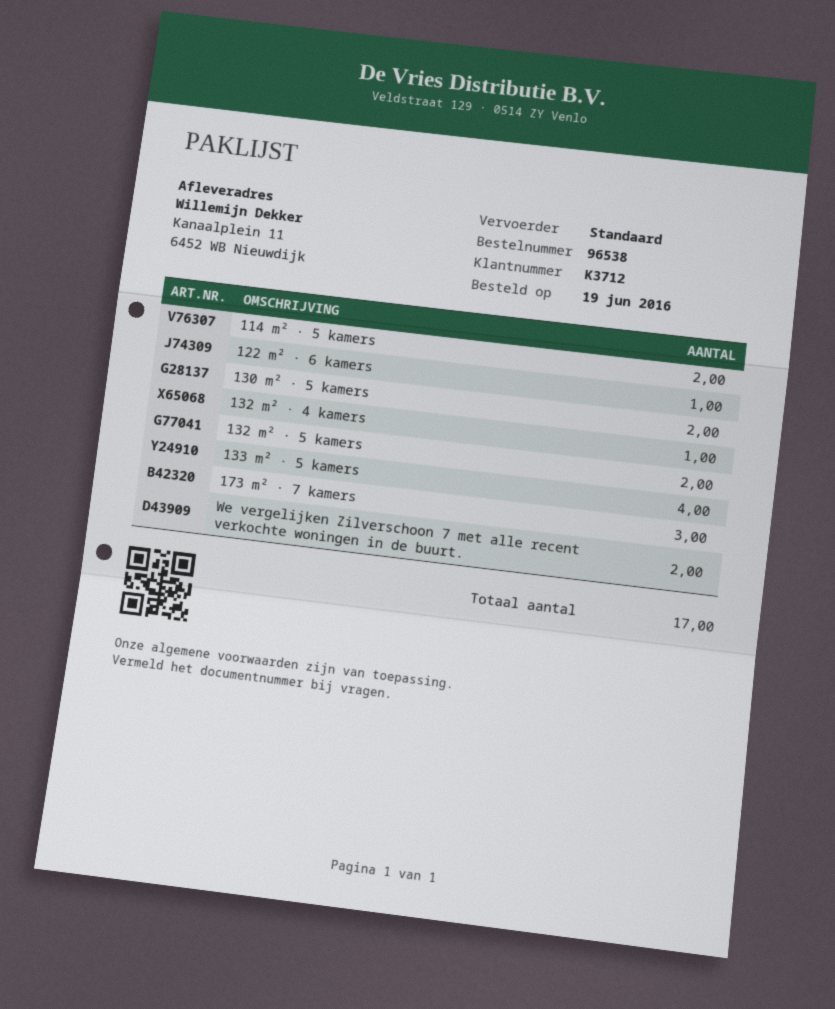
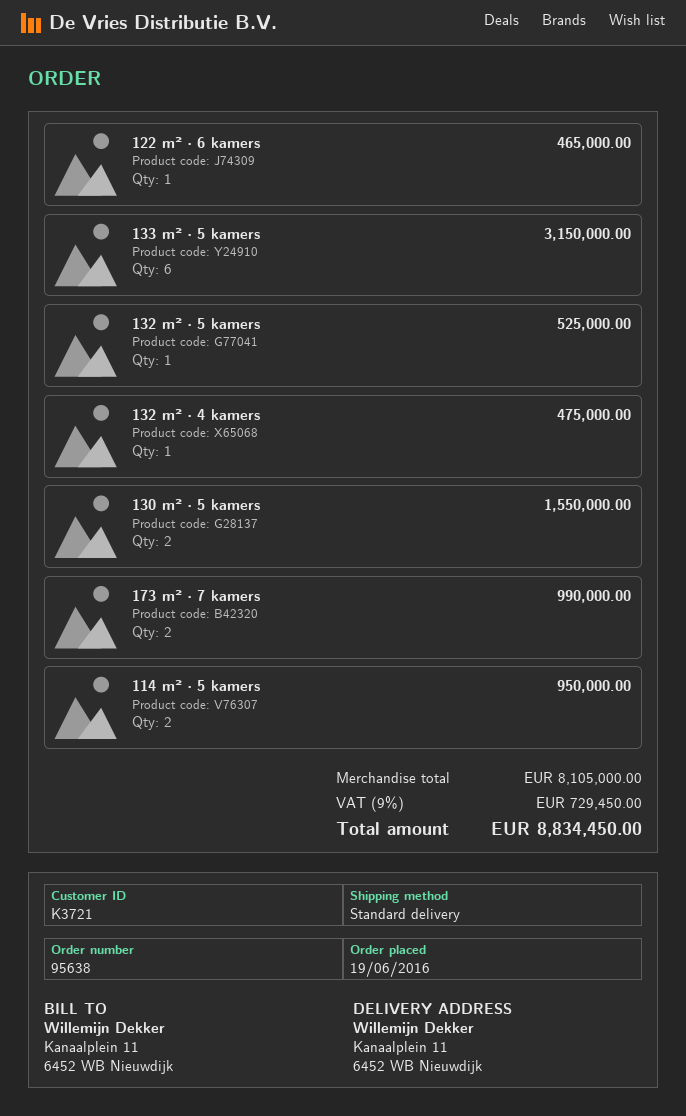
order number: 96538 -> 95638
customer number: K3712 -> K3721
132 m² · 5 kamers: 2 -> 1
133 m² · 5 kamers: 4 -> 6
173 m² · 7 kamers: 3 -> 2
We vergelijken Zilverschoon 7 met alle recent verkochte woningen in de buurt.: 2 -> none

